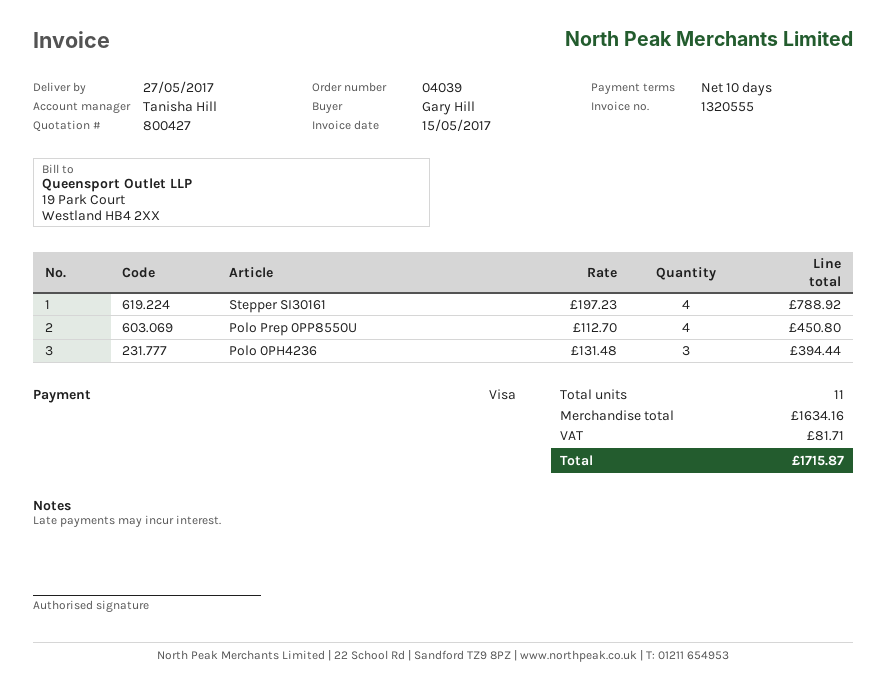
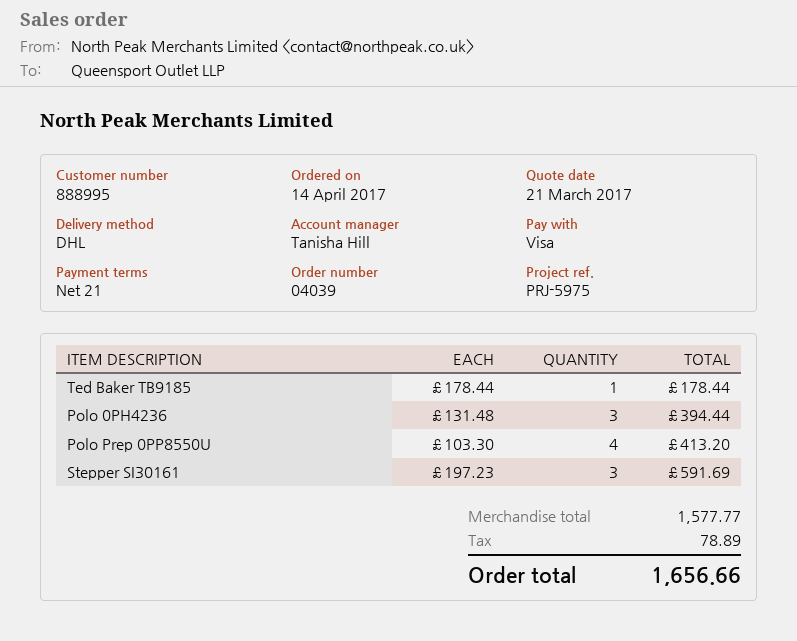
payment terms: 10 days -> 21 days
Stepper SI30161: 4 x 197.23 = 788.92 -> 3 x 197.23 = 591.69
Polo Prep 0PP8550U: 4 x 112.70 = 450.80 -> 4 x 103.30 = 413.20
Ted Baker TB9185: none -> 1 x 178.44 = 178.44
subtotal: 1634.16 -> 1577.77
tax: 81.71 -> 78.89
total: 1715.87 -> 1656.66

